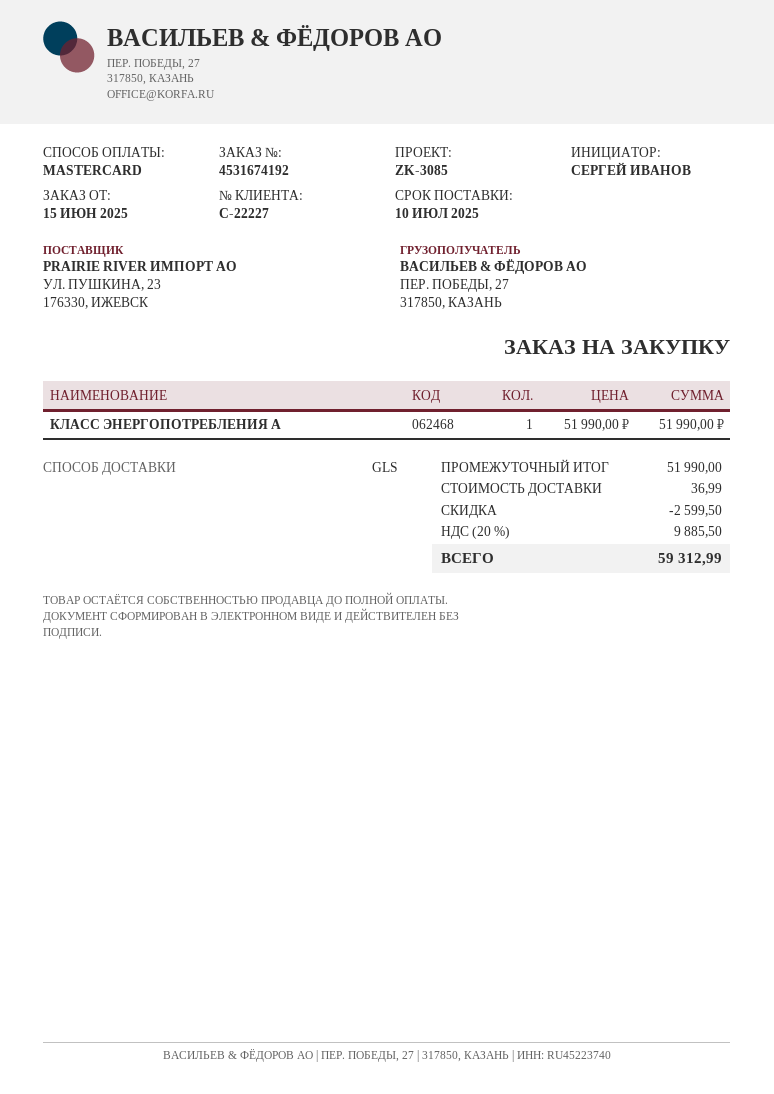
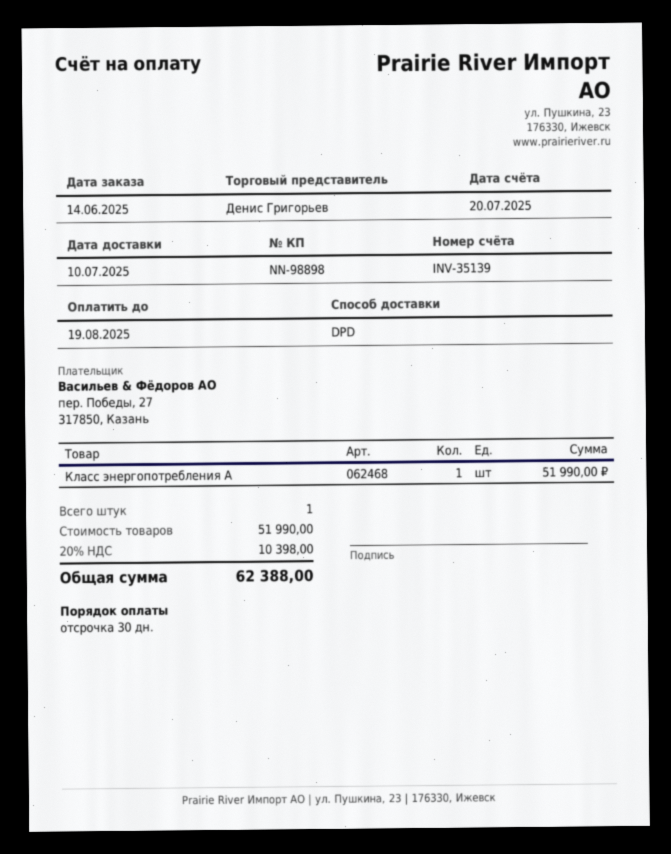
order date: 2025-06-15 -> 2025-06-14
shipping method: GLS -> DPD
discount: 2599.50 -> none
shipping: 36.99 -> none
tax: 20% = 9885.50 -> 20% = 10398.00
total: 59312.99 -> 62388.00

